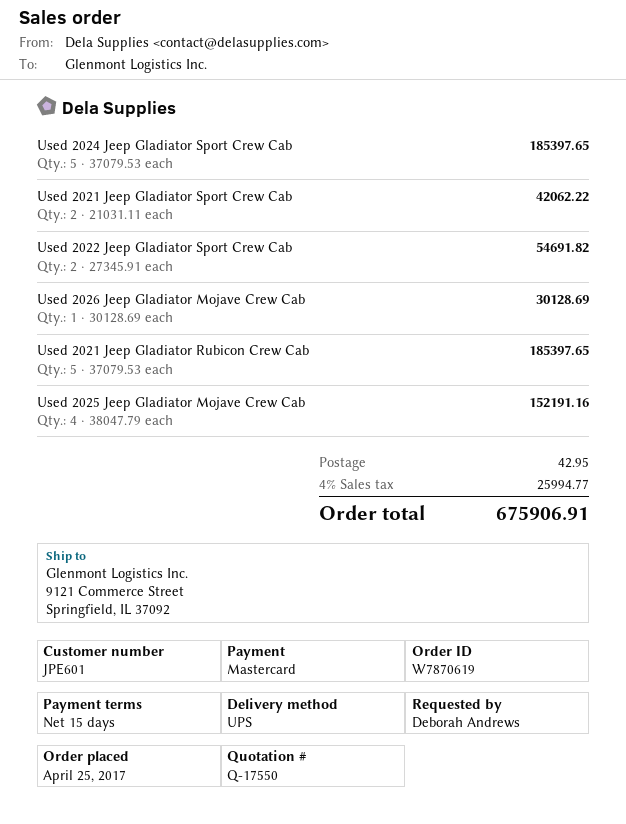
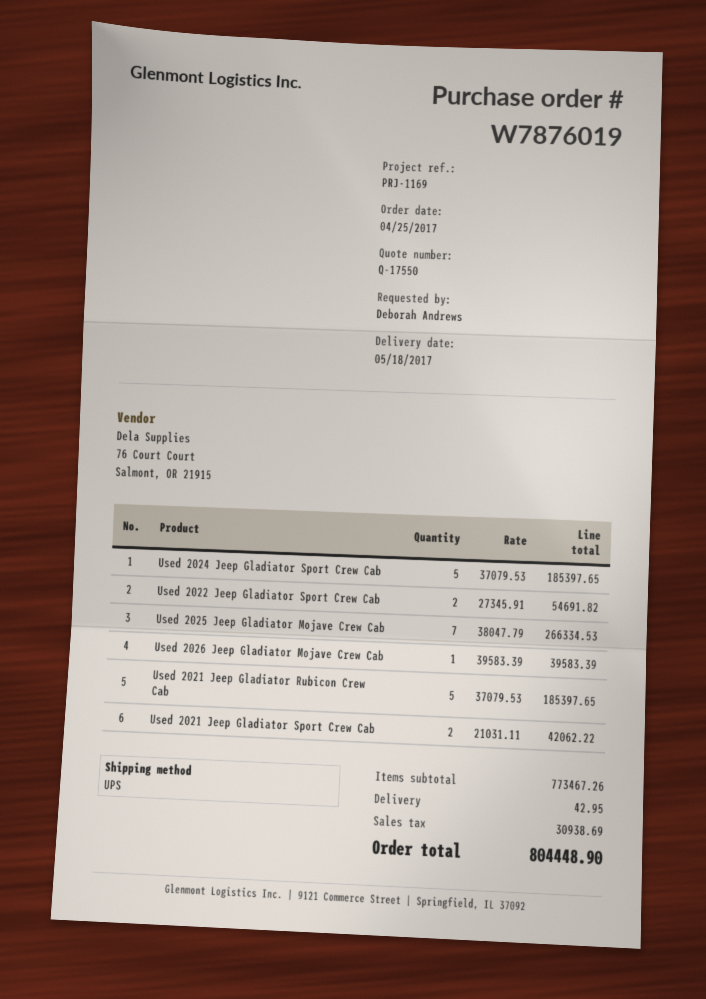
order number: W7870619 -> W7876019
Used 2026 Jeep Gladiator Mojave Crew Cab: 1 x 30128.69 = 30128.69 -> 1 x 39583.39 = 39583.39
Used 2025 Jeep Gladiator Mojave Crew Cab: 4 x 38047.79 = 152191.16 -> 7 x 38047.79 = 266334.53
tax: 25994.77 -> 30938.69
total: 675906.91 -> 804448.90

